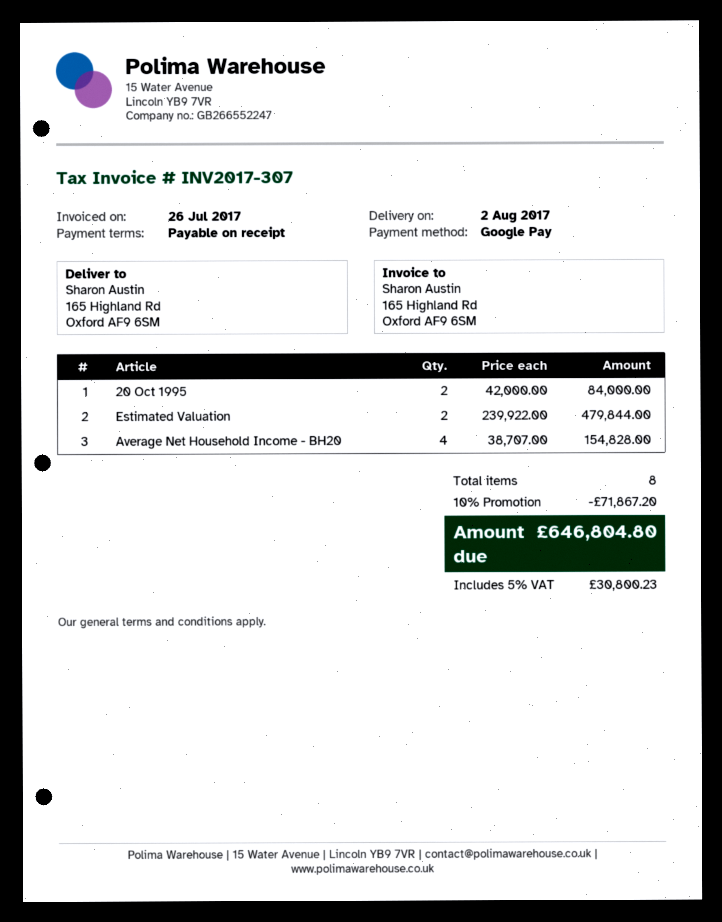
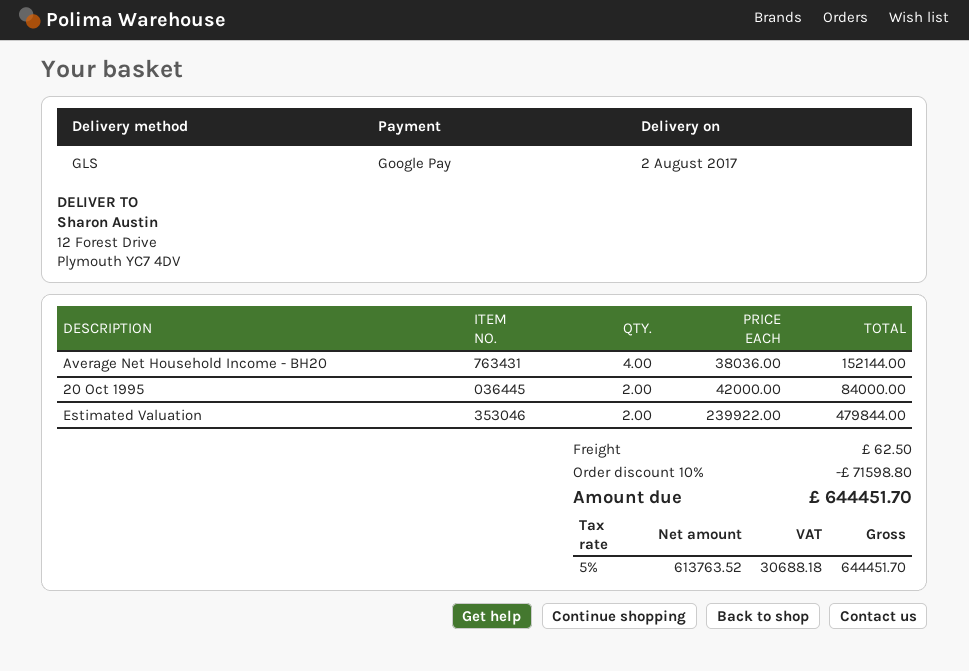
ship to: 165 Highland Rd, Oxford AF9 6SM -> 12 Forest Drive, Plymouth YC7 4DV
Average Net Household Income - BH20: 4 x 38707.00 = 154828.00 -> 4 x 38036.00 = 152144.00
discount: 10% = 71867.20 -> 10% = 71598.80
shipping: none -> 62.50
tax: 5% = 30800.23 -> 5% = 30688.18
total: 646804.80 -> 644451.70

